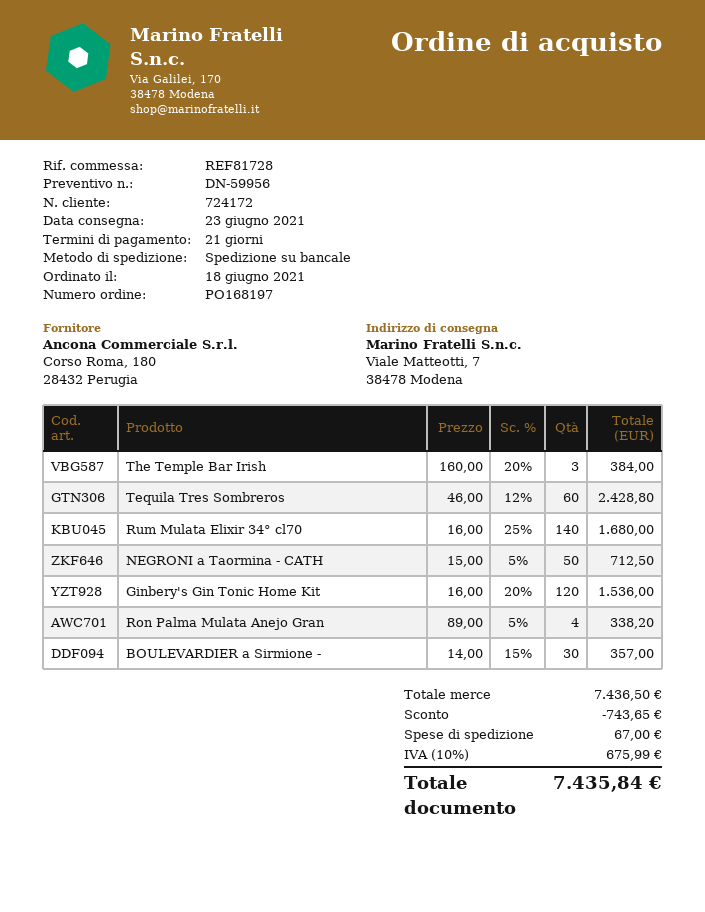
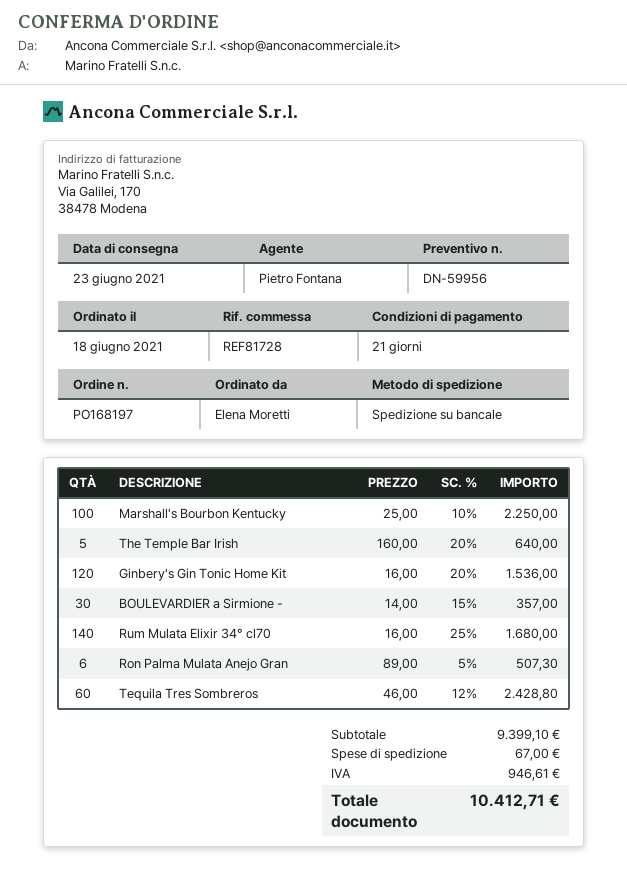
The Temple Bar Irish: 3 x 160.00 - 20% = 384.00 -> 5 x 160.00 - 20% = 640.00
NEGRONI a Taormina - CATH: 50 x 15.00 - 5% = 712.50 -> none
Ron Palma Mulata Anejo Gran: 4 x 89.00 - 5% = 338.20 -> 6 x 89.00 - 5% = 507.30
Marshall's Bourbon Kentucky: none -> 100 x 25.00 - 10% = 2250.00
subtotal: 7436.50 -> 9399.10
discount: 743.65 -> none
tax: 675.99 -> 946.61
total: 7435.84 -> 10412.71

